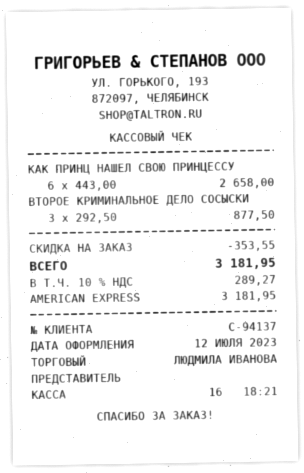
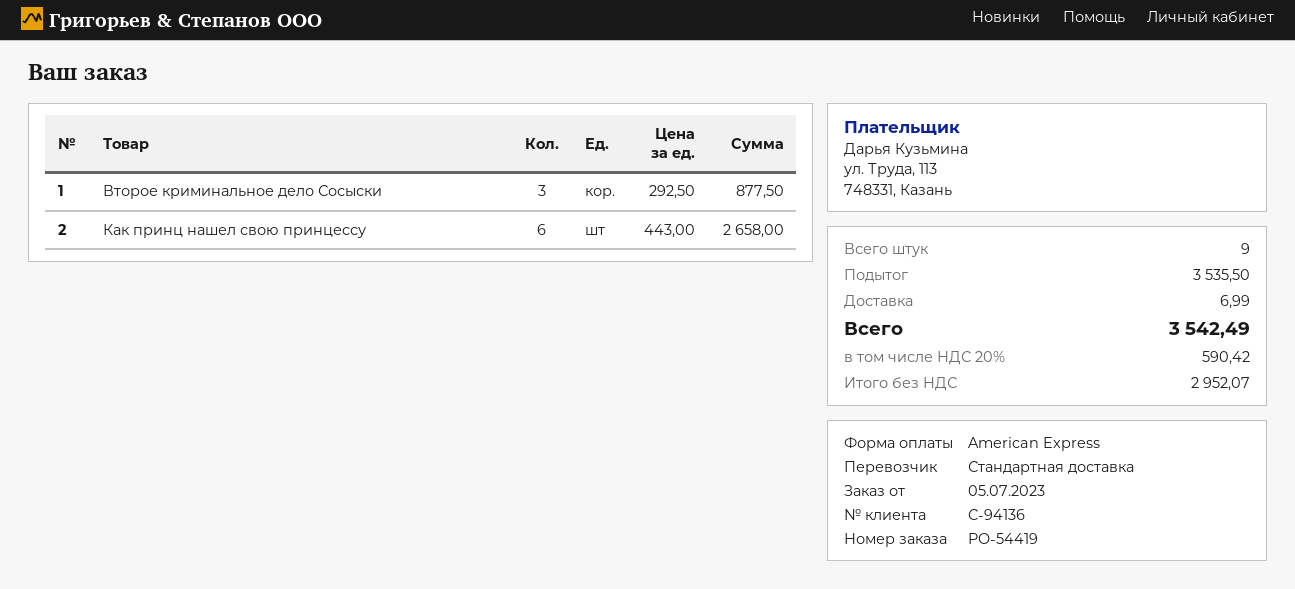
order date: 2023-07-12 -> 2023-07-05
customer number: C-94137 -> C-94136
discount: 353.55 -> none
shipping: none -> 6.99
tax: 10% = 289.27 -> 20% = 590.42
total: 3181.95 -> 3542.49

